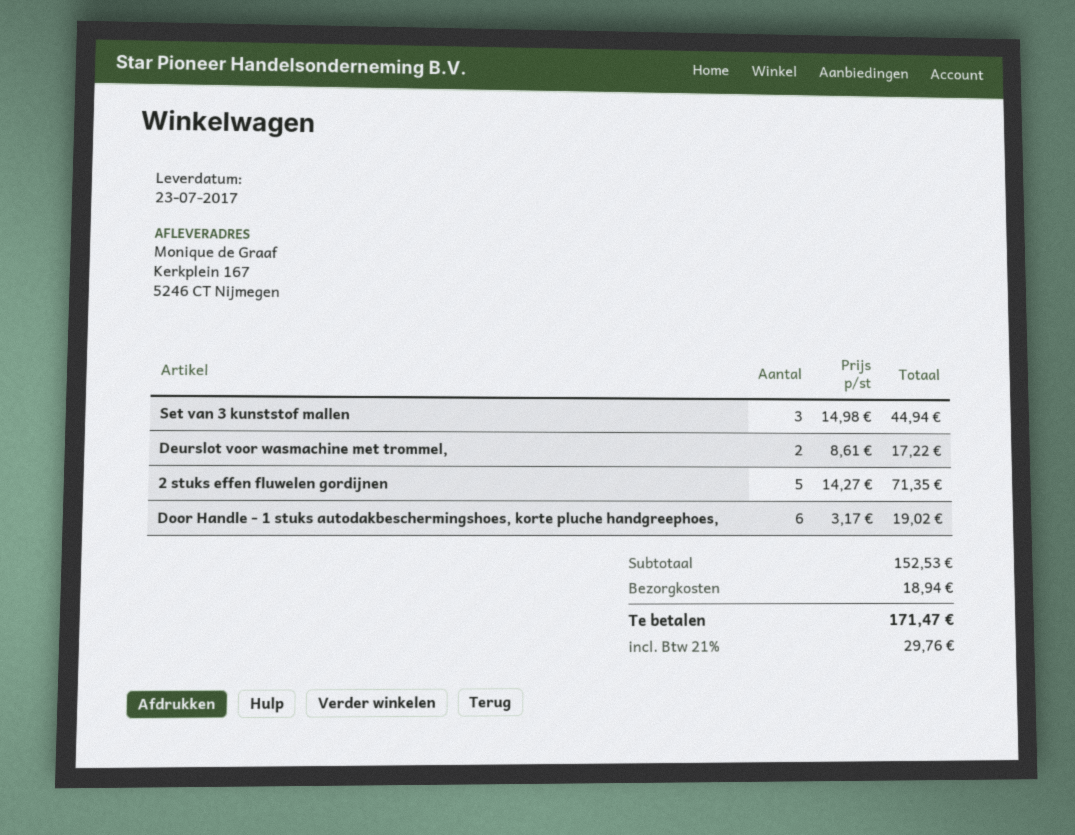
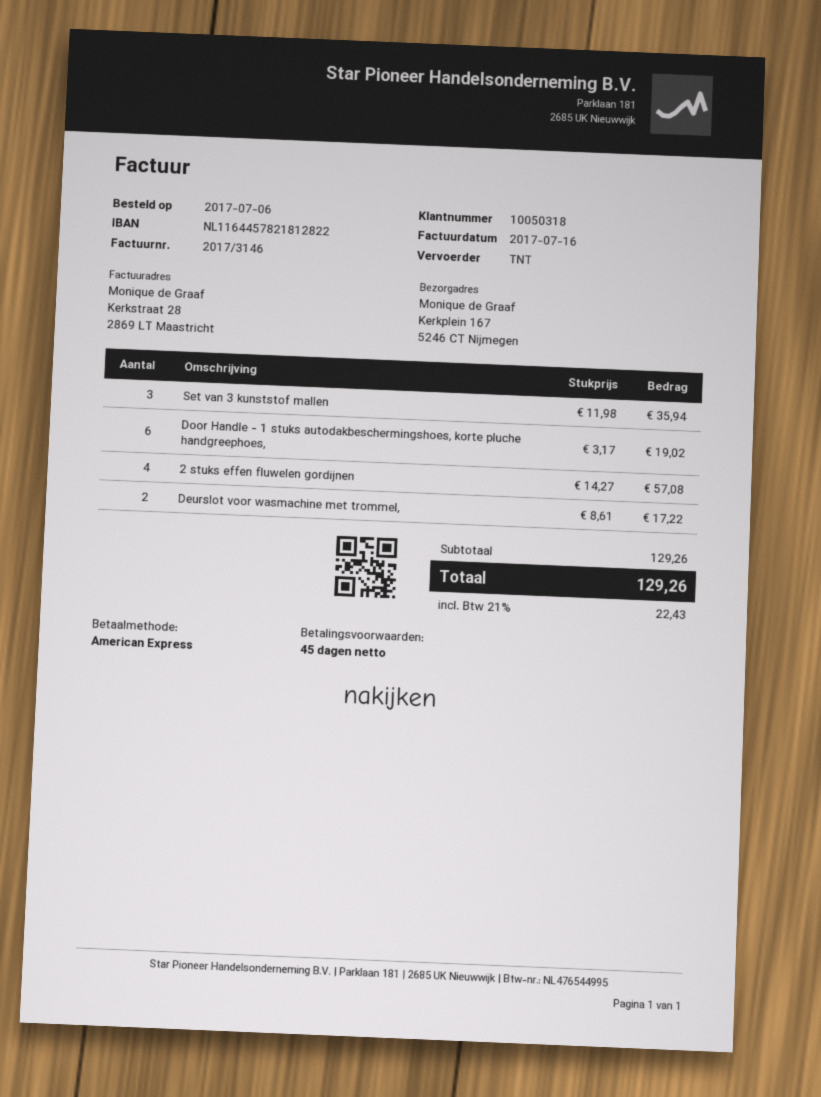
Set van 3 kunststof mallen: 3 x 14.98 = 44.94 -> 3 x 11.98 = 35.94
2 stuks effen fluwelen gordijnen: 5 x 14.27 = 71.35 -> 4 x 14.27 = 57.08
subtotal: 152.53 -> 129.26
shipping: 18.94 -> none
tax: 21% = 29.76 -> 21% = 22.43
total: 171.47 -> 129.26

